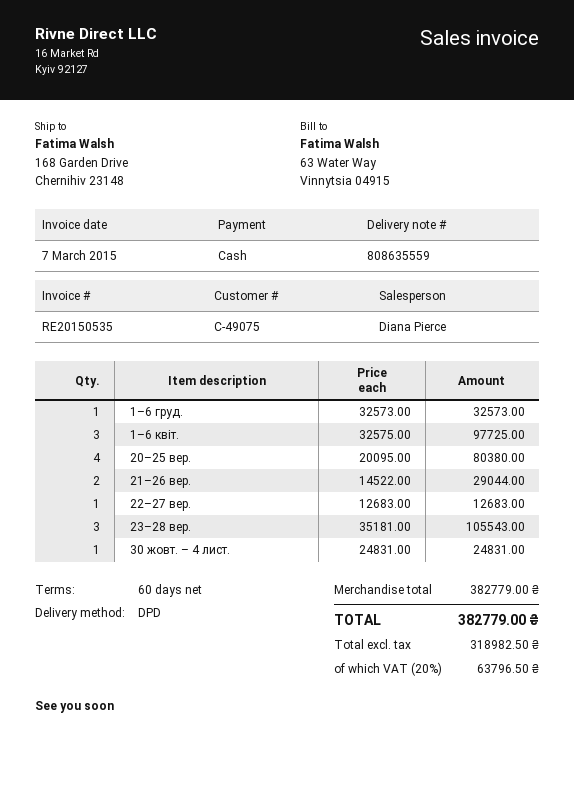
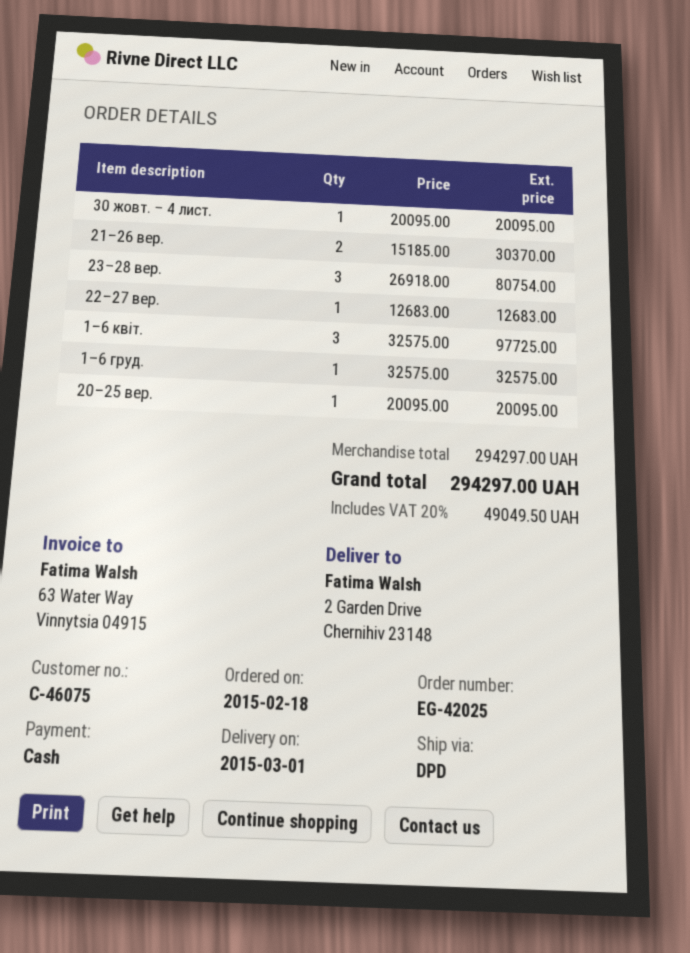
customer number: C-49075 -> C-46075
ship to: 168 Garden Drive, Chernihiv 23148 -> 2 Garden Drive, Chernihiv 23148
1–6 груд.: 1 x 32573.00 = 32573.00 -> 1 x 32575.00 = 32575.00
20–25 вер.: 4 x 20095.00 = 80380.00 -> 1 x 20095.00 = 20095.00
21–26 вер.: 2 x 14522.00 = 29044.00 -> 2 x 15185.00 = 30370.00
23–28 вер.: 3 x 35181.00 = 105543.00 -> 3 x 26918.00 = 80754.00
30 жовт. – 4 лист.: 1 x 24831.00 = 24831.00 -> 1 x 20095.00 = 20095.00
subtotal: 382779.00 -> 294297.00
tax: 20% = 63796.50 -> 20% = 49049.50
total: 382779.00 -> 294297.00

